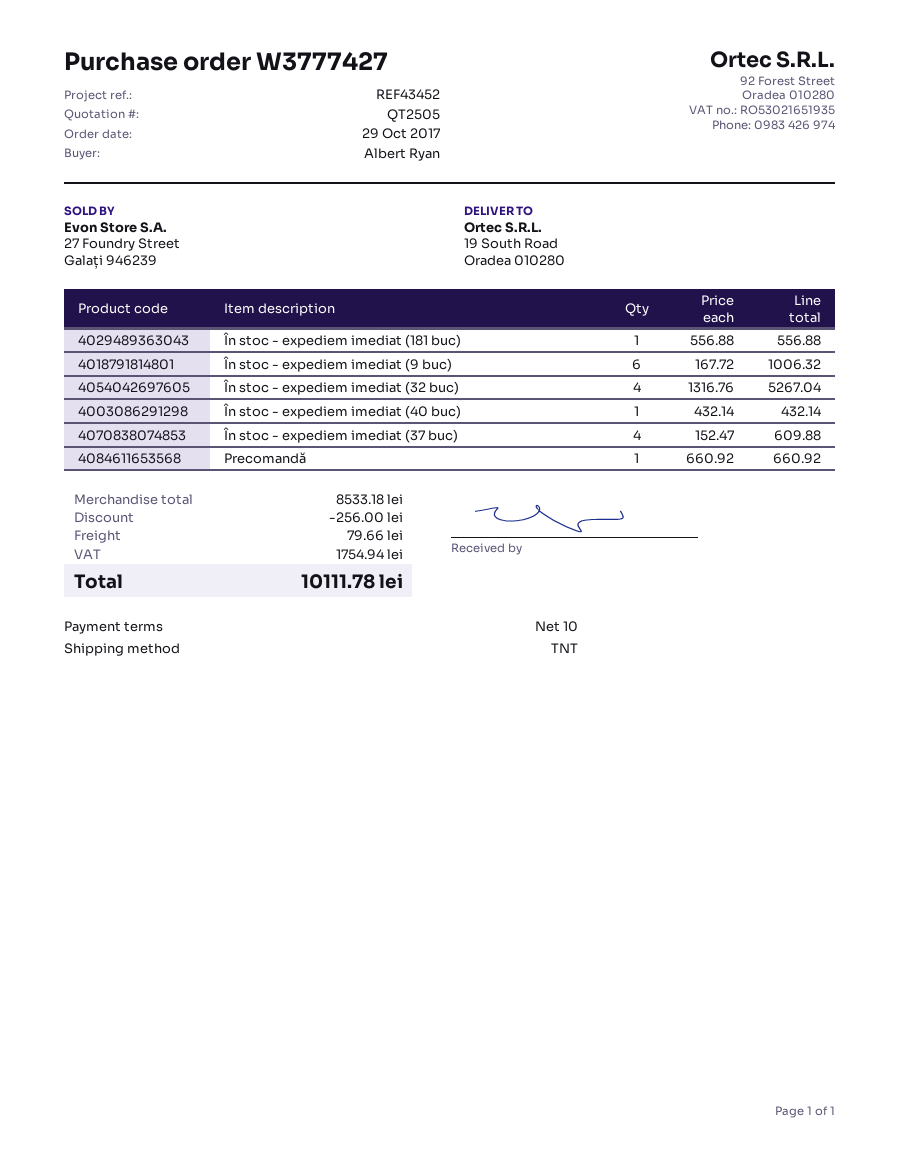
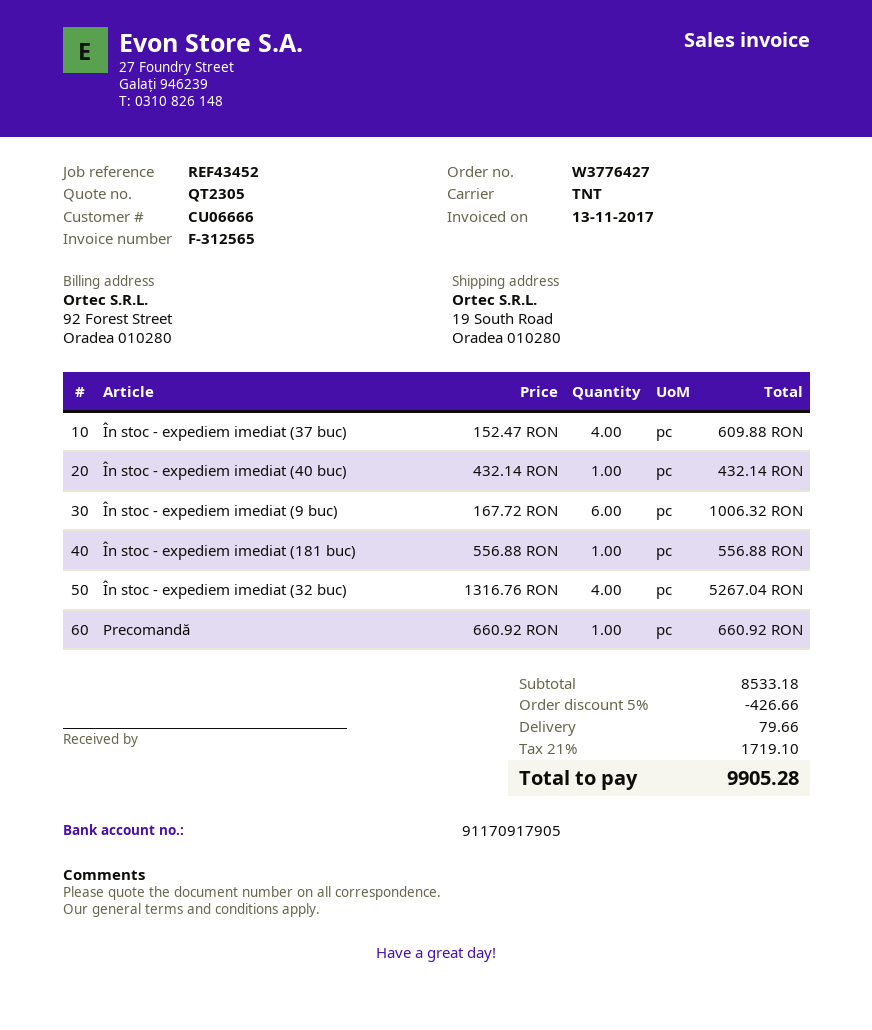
quote number: QT2505 -> QT2305
order number: W3777427 -> W3776427
discount: 256.00 -> 426.66
tax: 1754.94 -> 1719.10
total: 10111.78 -> 9905.28

